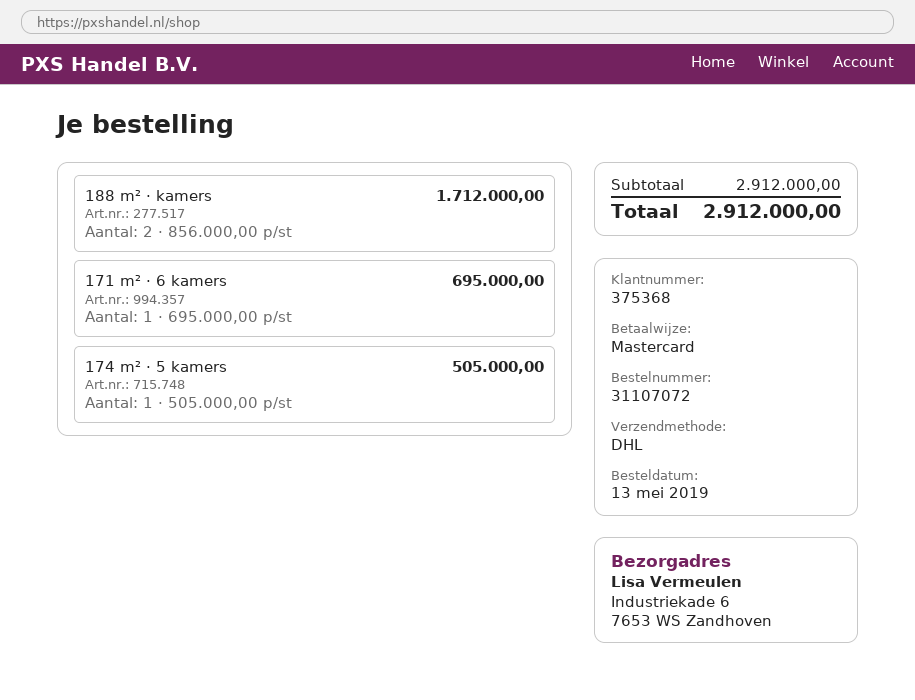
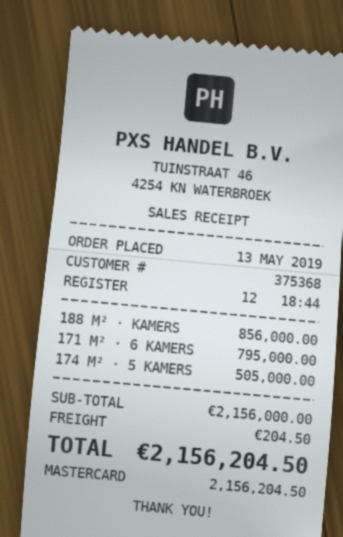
188 m² · kamers: 2 x 856000.00 = 1712000.00 -> 1 x 856000.00 = 856000.00
171 m² · 6 kamers: 1 x 695000.00 = 695000.00 -> 1 x 795000.00 = 795000.00
subtotal: 2912000.00 -> 2156000.00
shipping: none -> 204.50
total: 2912000.00 -> 2156204.50

